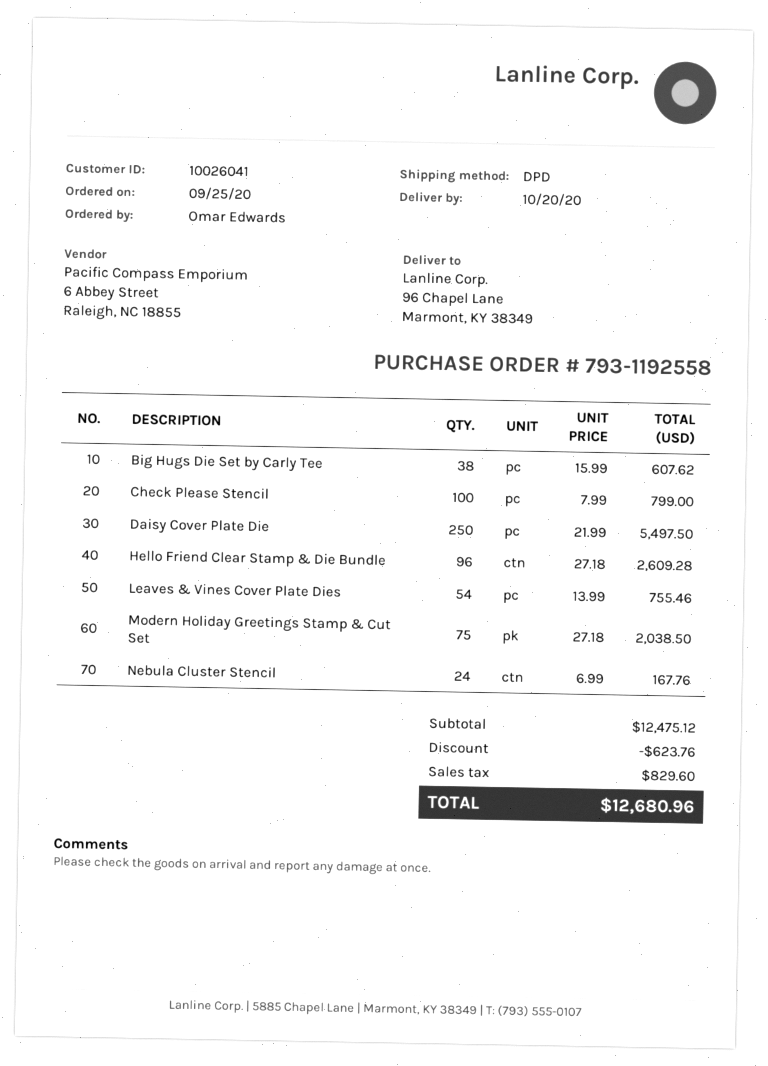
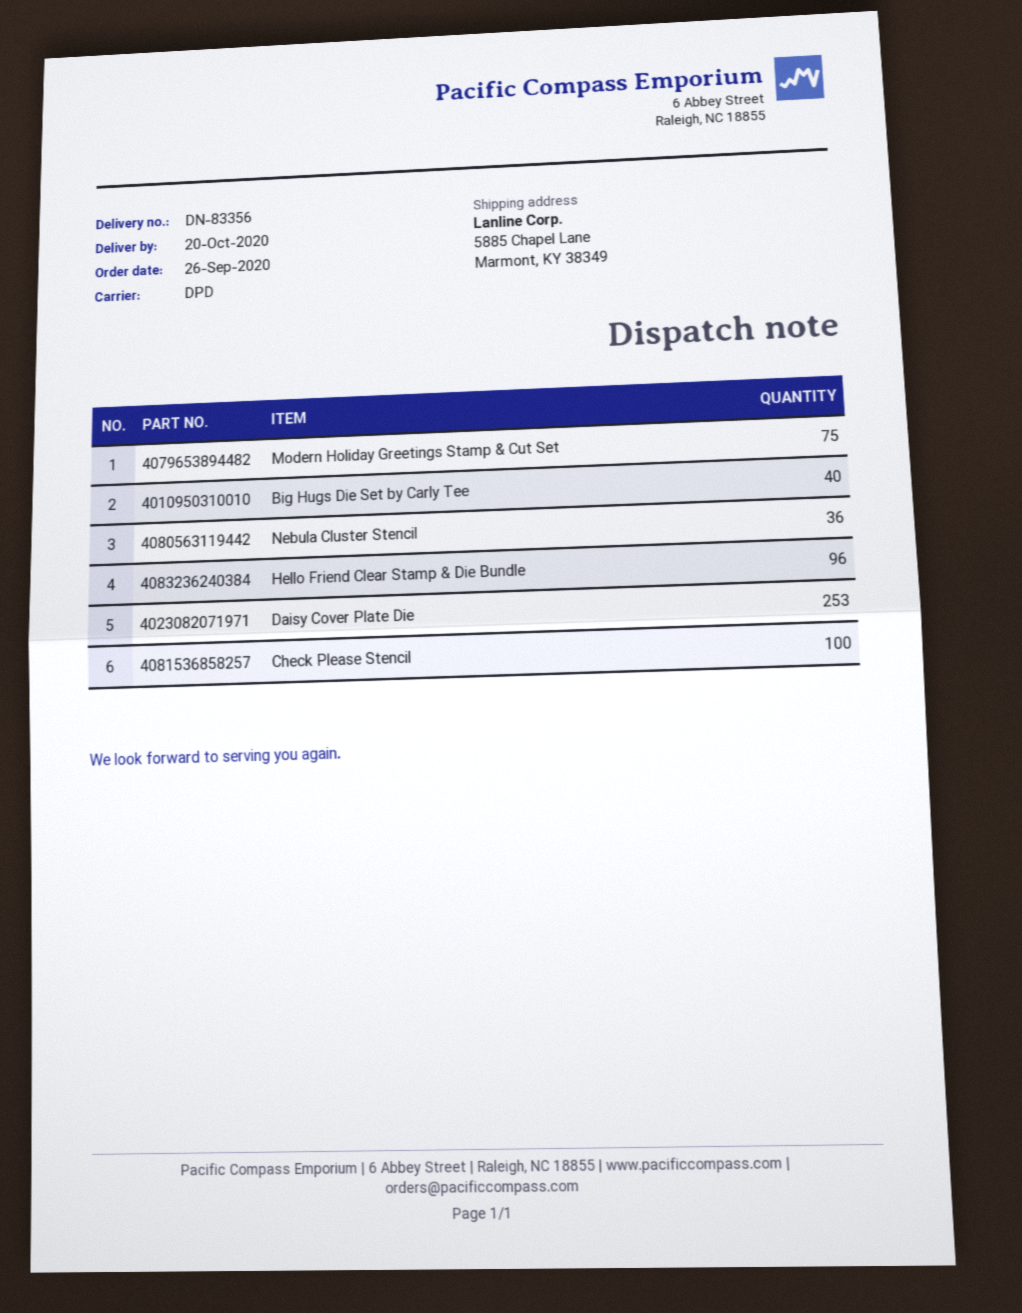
order date: 2020-09-25 -> 2020-09-26
ship to: 96 Chapel Lane, Marmont, KY 38349 -> 5885 Chapel Lane, Marmont, KY 38349
Big Hugs Die Set by Carly Tee: 38 -> 40
Daisy Cover Plate Die: 250 -> 253
Leaves & Vines Cover Plate Dies: 54 -> none
Nebula Cluster Stencil: 24 -> 36

